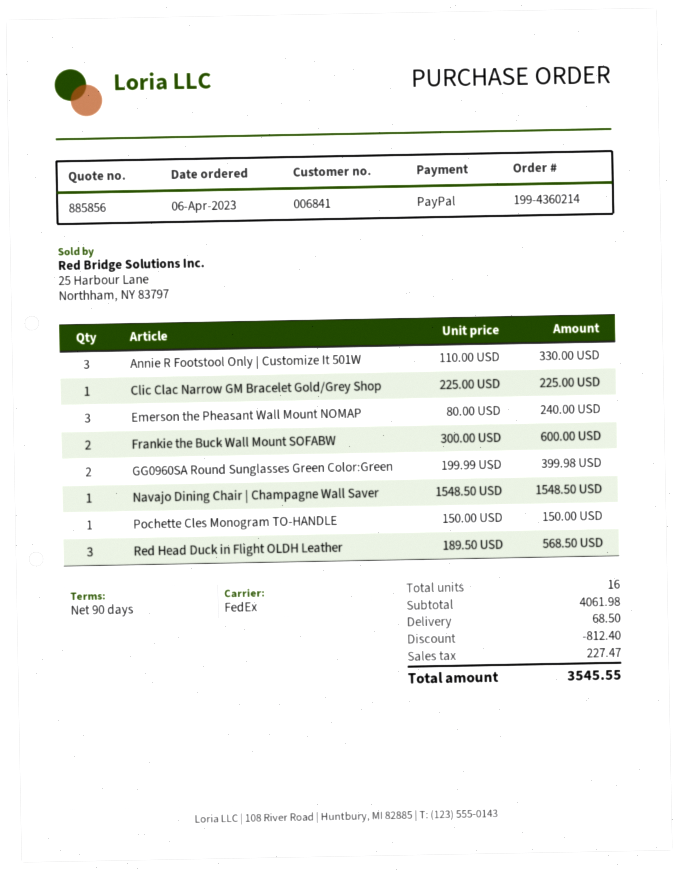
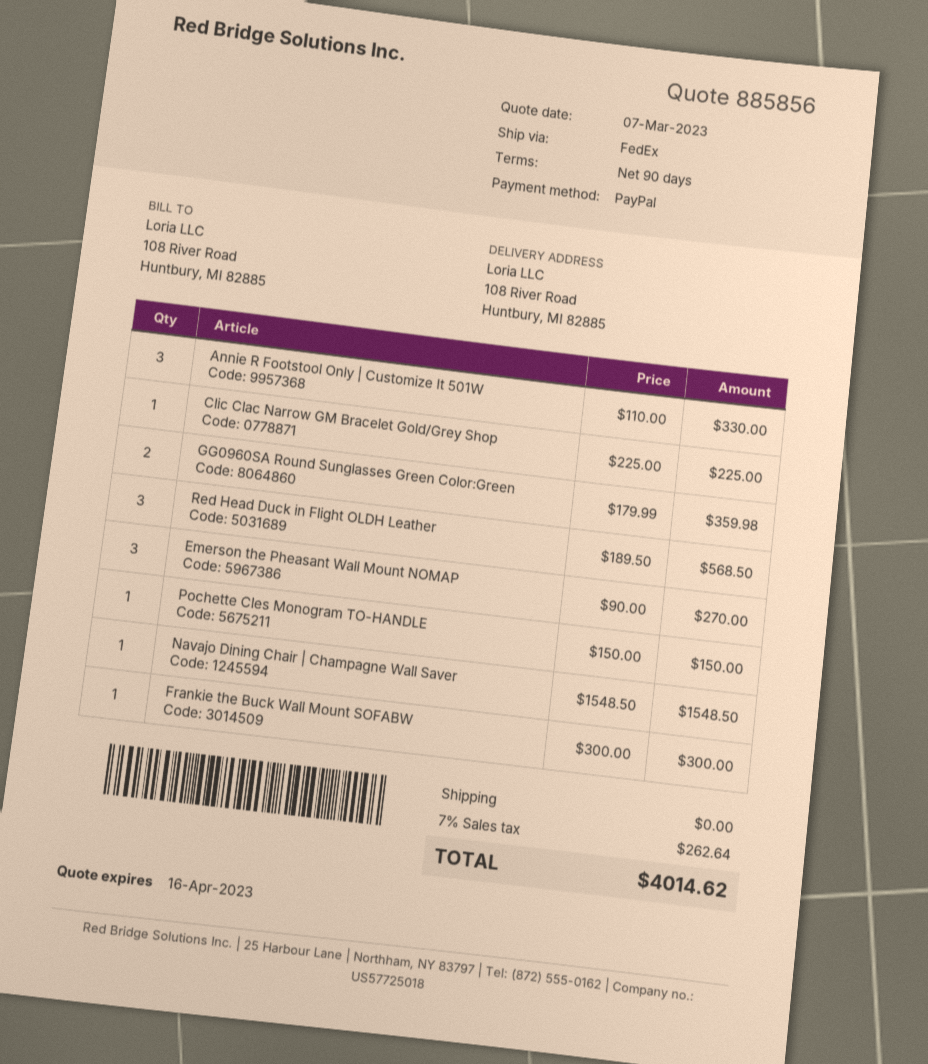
Emerson the Pheasant Wall Mount NOMAP: 3 x 80.00 = 240.00 -> 3 x 90.00 = 270.00
Frankie the Buck Wall Mount SOFABW: 2 x 300.00 = 600.00 -> 1 x 300.00 = 300.00
GG0960SA Round Sunglasses Green Color:Green: 2 x 199.99 = 399.98 -> 2 x 179.99 = 359.98
discount: 812.40 -> none
shipping: 68.50 -> 0.00
tax: 227.47 -> 262.64
total: 3545.55 -> 4014.62

